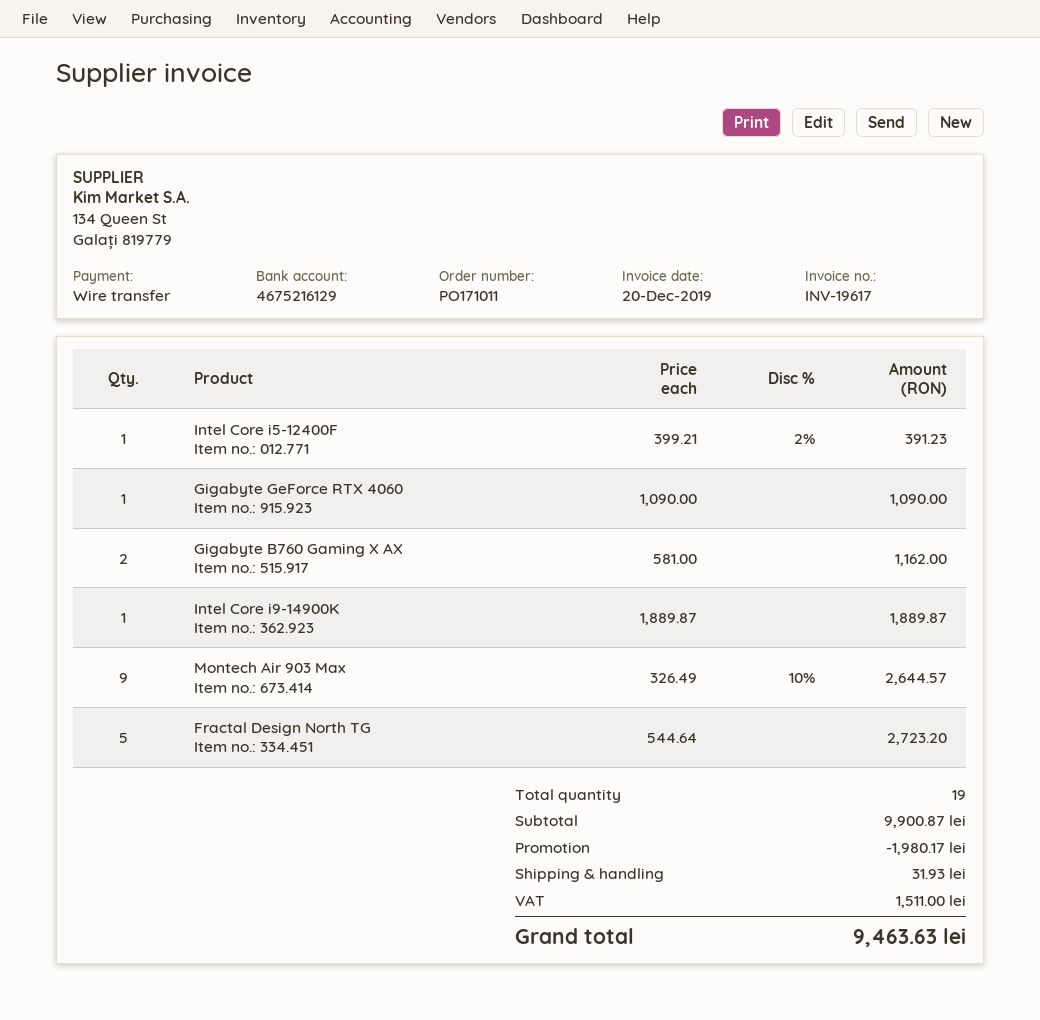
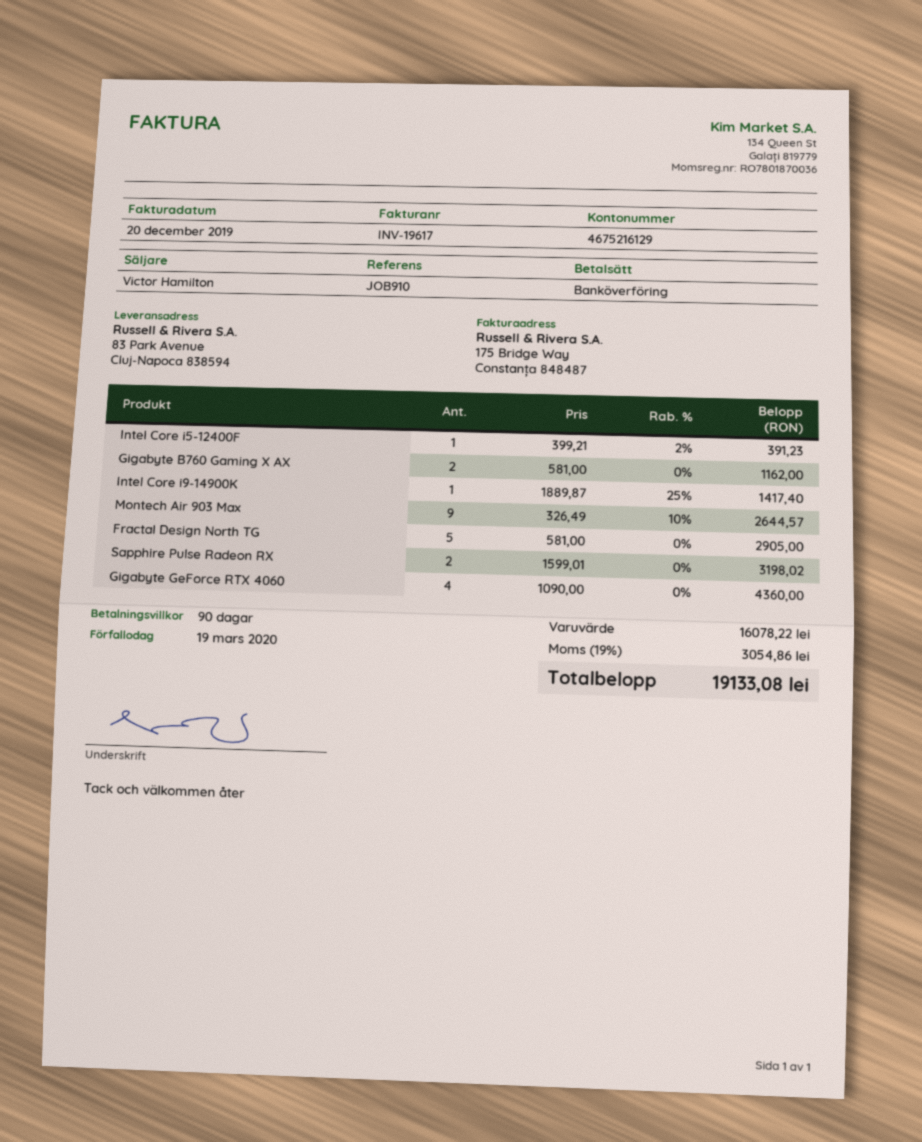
Gigabyte GeForce RTX 4060: 1 x 1090.00 = 1090.00 -> 4 x 1090.00 = 4360.00
Intel Core i9-14900K: 1 x 1889.87 = 1889.87 -> 1 x 1889.87 - 25% = 1417.40
Fractal Design North TG: 5 x 544.64 = 2723.20 -> 5 x 581.00 = 2905.00
Sapphire Pulse Radeon RX: none -> 2 x 1599.01 = 3198.02
subtotal: 9900.87 -> 16078.22
discount: 1980.17 -> none
shipping: 31.93 -> none
tax: 1511.00 -> 3054.86
total: 9463.63 -> 19133.08

